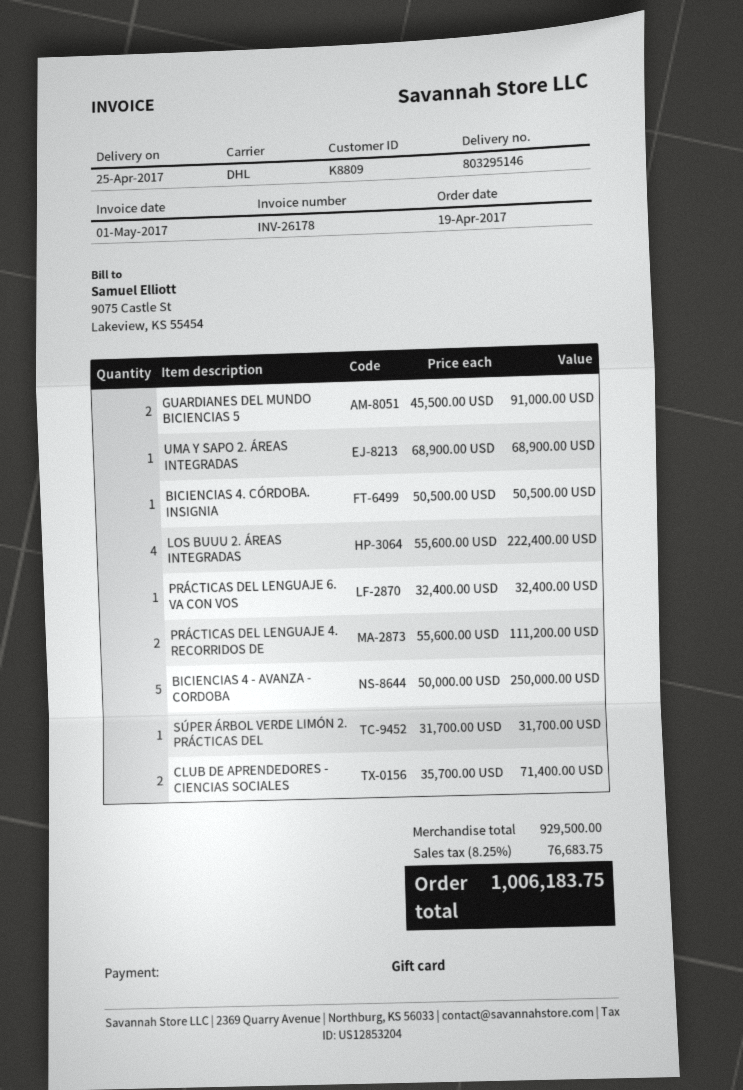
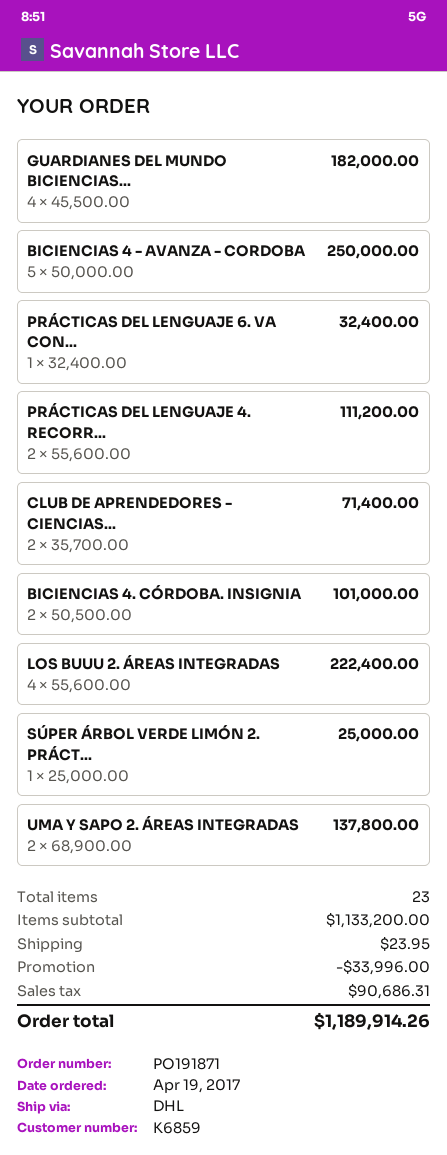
customer number: K8809 -> K6859
GUARDIANES DEL MUNDO BICIENCIAS 5: 2 x 45500.00 = 91000.00 -> 4 x 45500.00 = 182000.00
UMA Y SAPO 2. ÁREAS INTEGRADAS: 1 x 68900.00 = 68900.00 -> 2 x 68900.00 = 137800.00
BICIENCIAS 4. CÓRDOBA. INSIGNIA: 1 x 50500.00 = 50500.00 -> 2 x 50500.00 = 101000.00
SÚPER ÁRBOL VERDE LIMÓN 2. PRÁCTICAS DEL: 1 x 31700.00 = 31700.00 -> 1 x 25000.00 = 25000.00
subtotal: 929500.00 -> 1133200.00
discount: none -> 33996.00
shipping: none -> 23.95
tax: 76683.75 -> 90686.31
total: 1006183.75 -> 1189914.26

